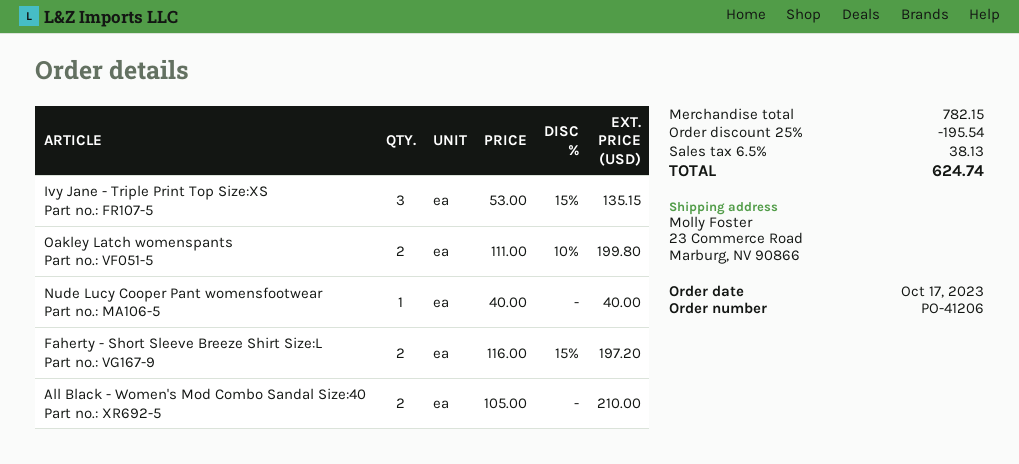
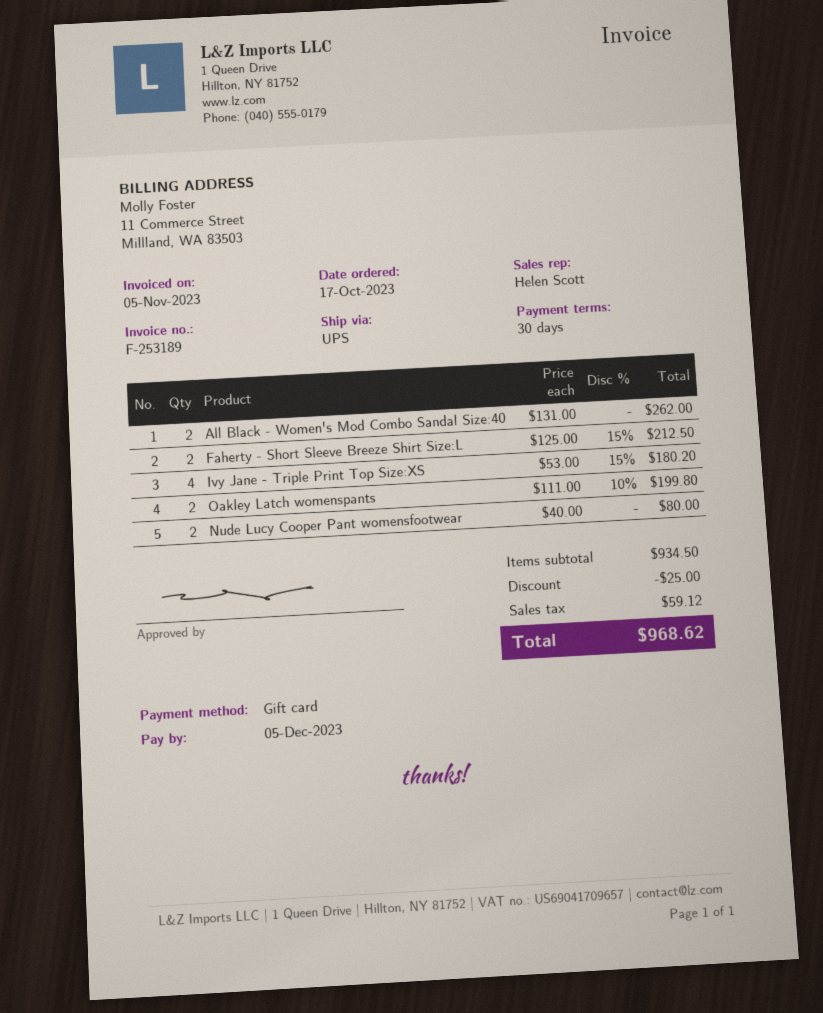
Ivy Jane - Triple Print Top Size:XS: 3 x 53.00 - 15% = 135.15 -> 4 x 53.00 - 15% = 180.20
Nude Lucy Cooper Pant womensfootwear: 1 x 40.00 = 40.00 -> 2 x 40.00 = 80.00
Faherty - Short Sleeve Breeze Shirt Size:L: 2 x 116.00 - 15% = 197.20 -> 2 x 125.00 - 15% = 212.50
All Black - Women's Mod Combo Sandal Size:40: 2 x 105.00 = 210.00 -> 2 x 131.00 = 262.00
subtotal: 782.15 -> 934.50
discount: 195.54 -> 25.00
tax: 38.13 -> 59.12
total: 624.74 -> 968.62

